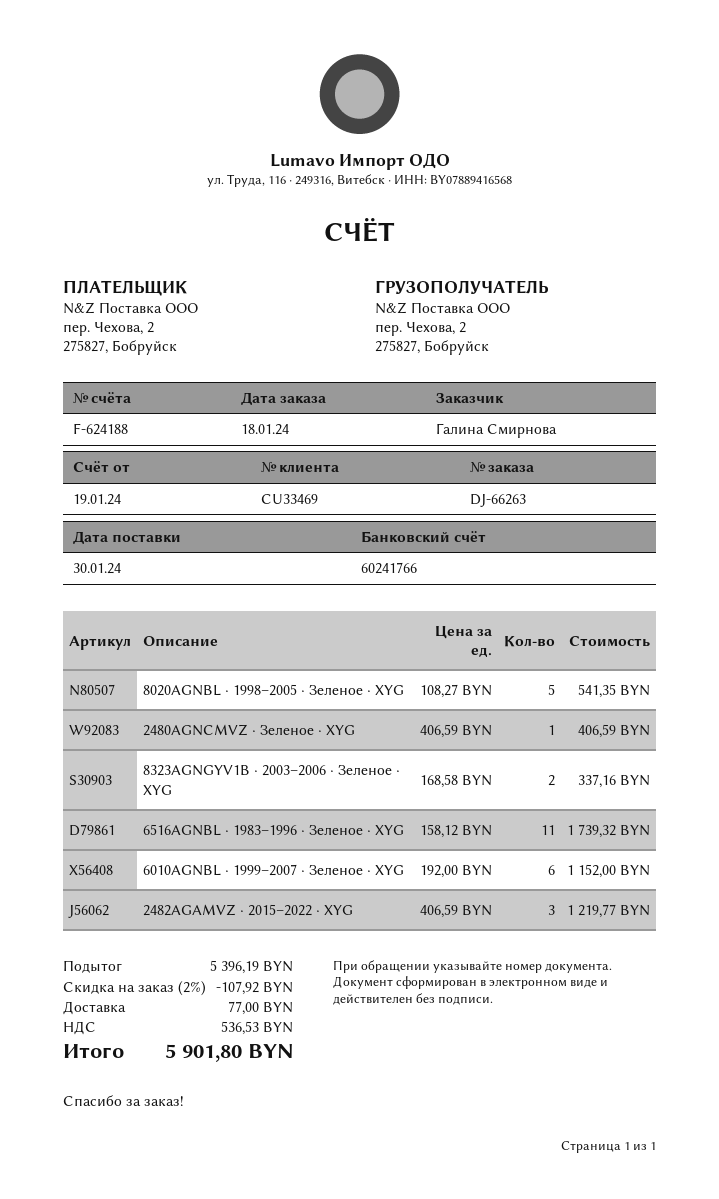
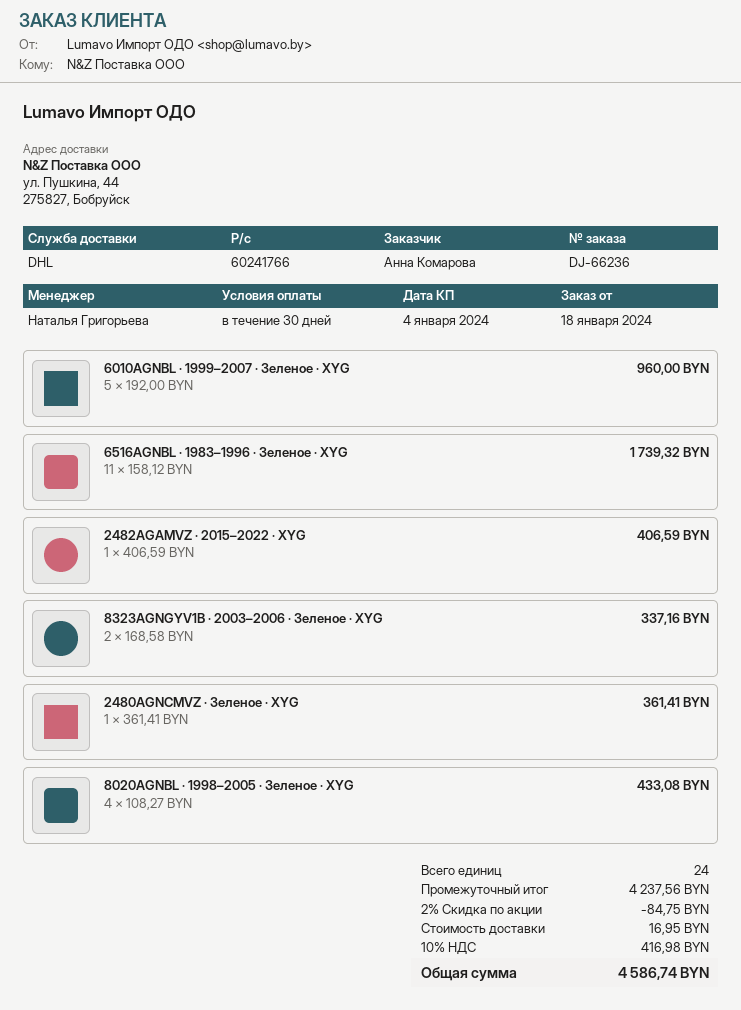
order number: DJ-66263 -> DJ-66236
ordered by: Галина Смирнова -> Анна Комарова
ship to: пер. Чехова, 2, 275827, Бобруйск -> ул. Пушкина, 44, 275827, Бобруйск
8020AGNBL · 1998–2005 · Зеленое · XYG: 5 x 108.27 = 541.35 -> 4 x 108.27 = 433.08
2480AGNCMVZ · Зеленое · XYG: 1 x 406.59 = 406.59 -> 1 x 361.41 = 361.41
6010AGNBL · 1999–2007 · Зеленое · XYG: 6 x 192.00 = 1152.00 -> 5 x 192.00 = 960.00
2482AGAMVZ · 2015–2022 · XYG: 3 x 406.59 = 1219.77 -> 1 x 406.59 = 406.59
subtotal: 5396.19 -> 4237.56
discount: 2% = 107.92 -> 2% = 84.75
shipping: 77.00 -> 16.95
tax: 536.53 -> 416.98
total: 5901.80 -> 4586.74

